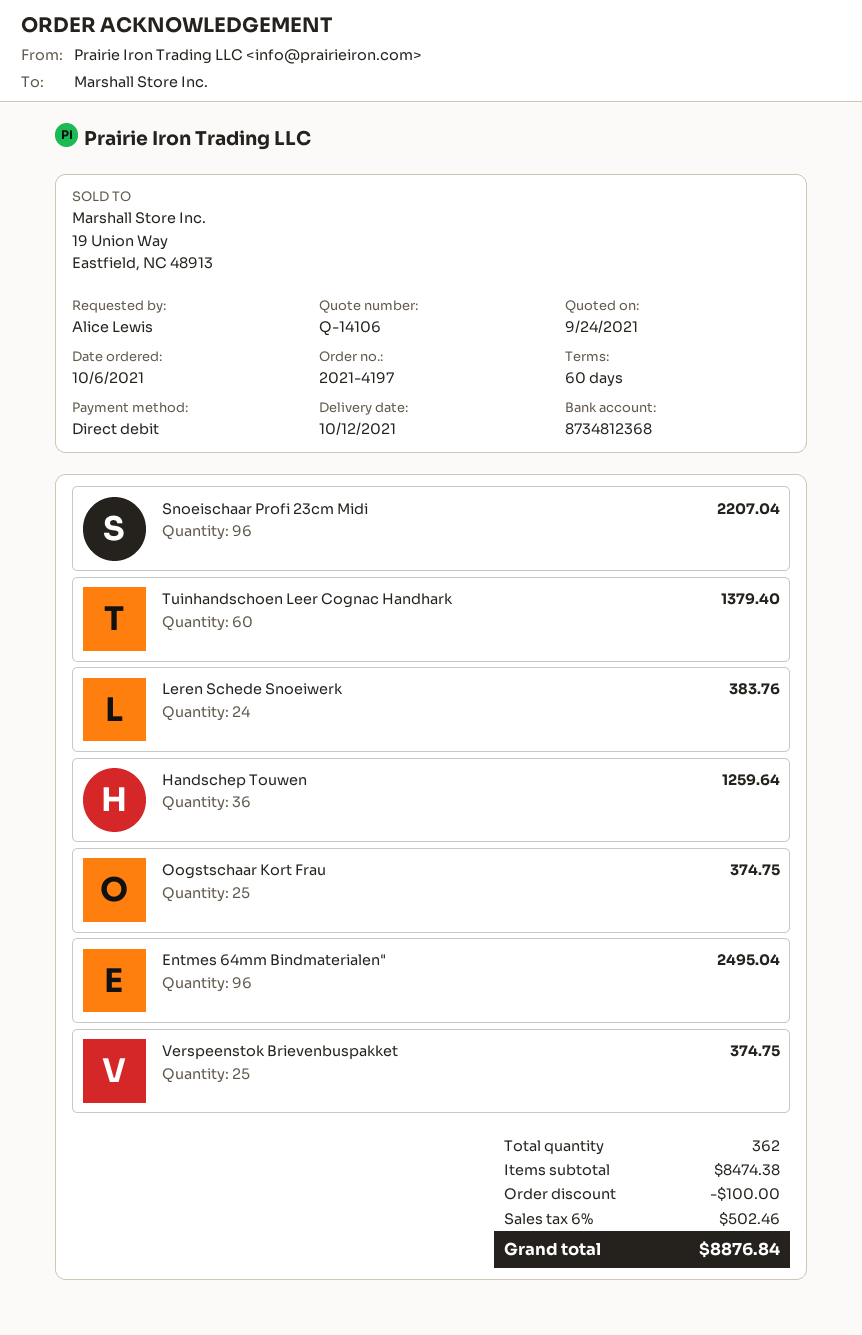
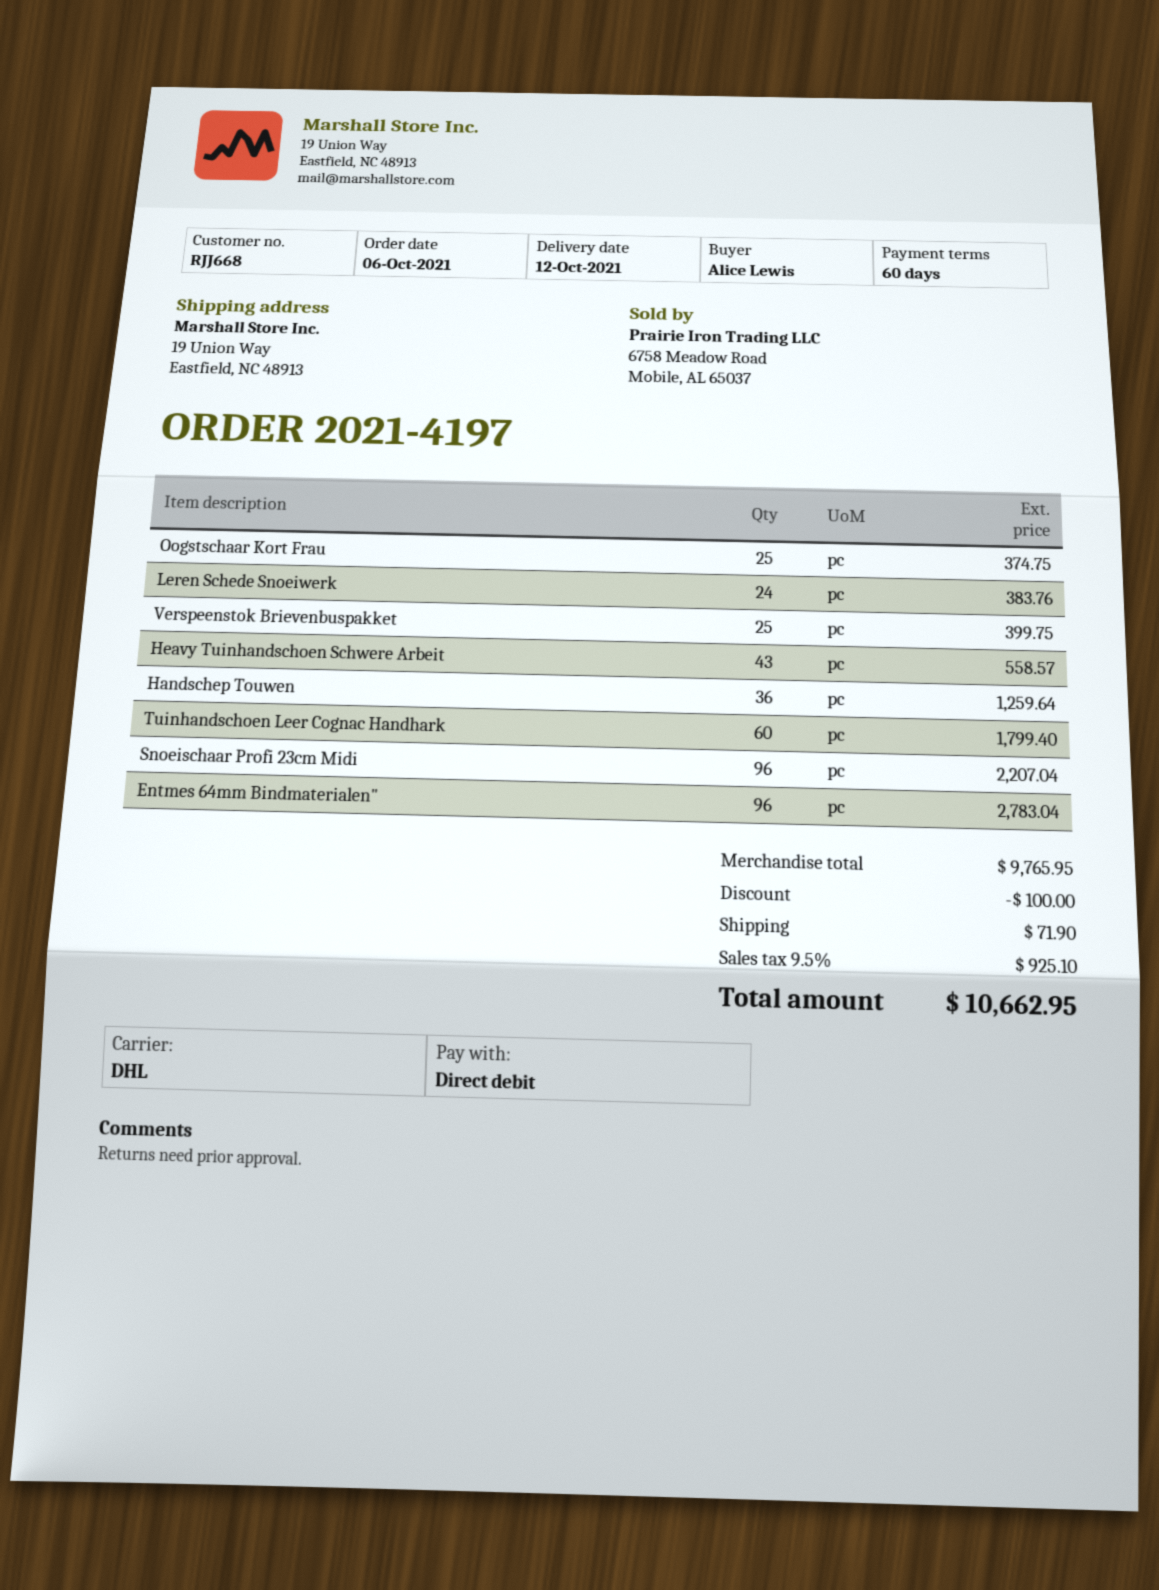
Tuinhandschoen Leer Cognac Handhark: 60 for 1379.40 -> 60 for 1799.40
Entmes 64mm Bindmaterialen": 96 for 2495.04 -> 96 for 2783.04
Verspeenstok Brievenbuspakket: 25 for 374.75 -> 25 for 399.75
Heavy Tuinhandschoen Schwere Arbeit: none -> 43 for 558.57
subtotal: 8474.38 -> 9765.95
shipping: none -> 71.90
tax: 6% = 502.46 -> 9.5% = 925.10
total: 8876.84 -> 10662.95

